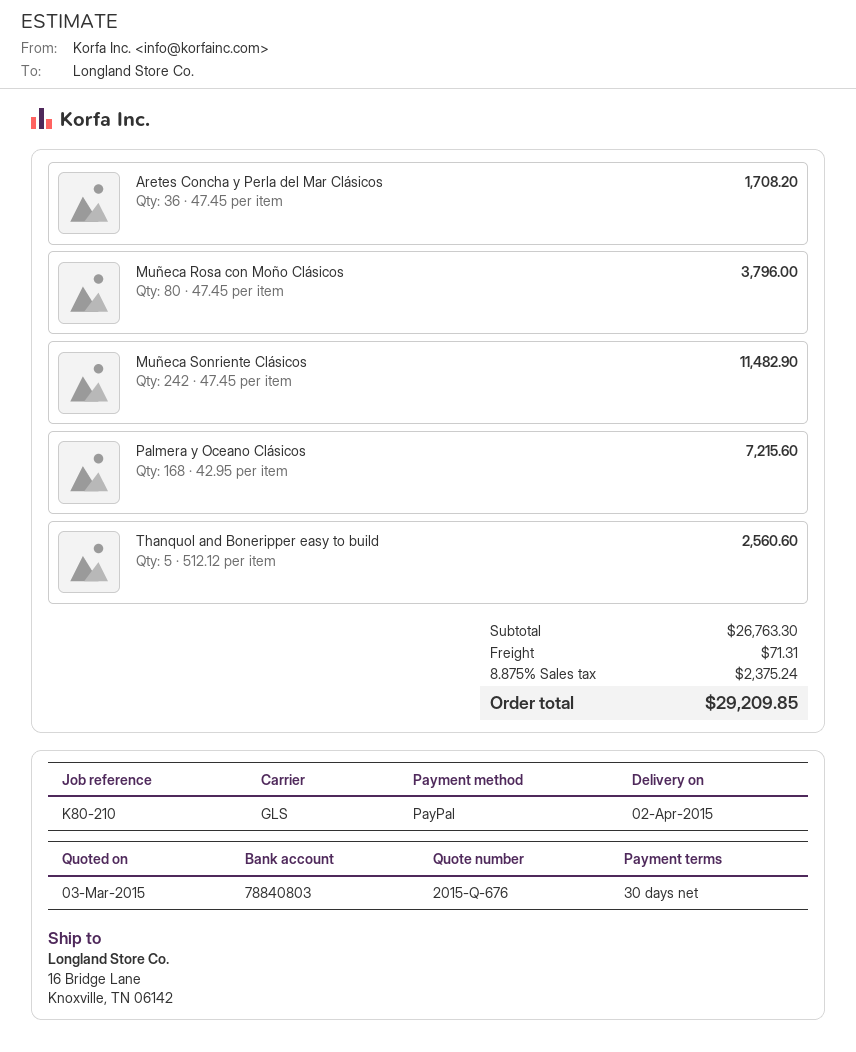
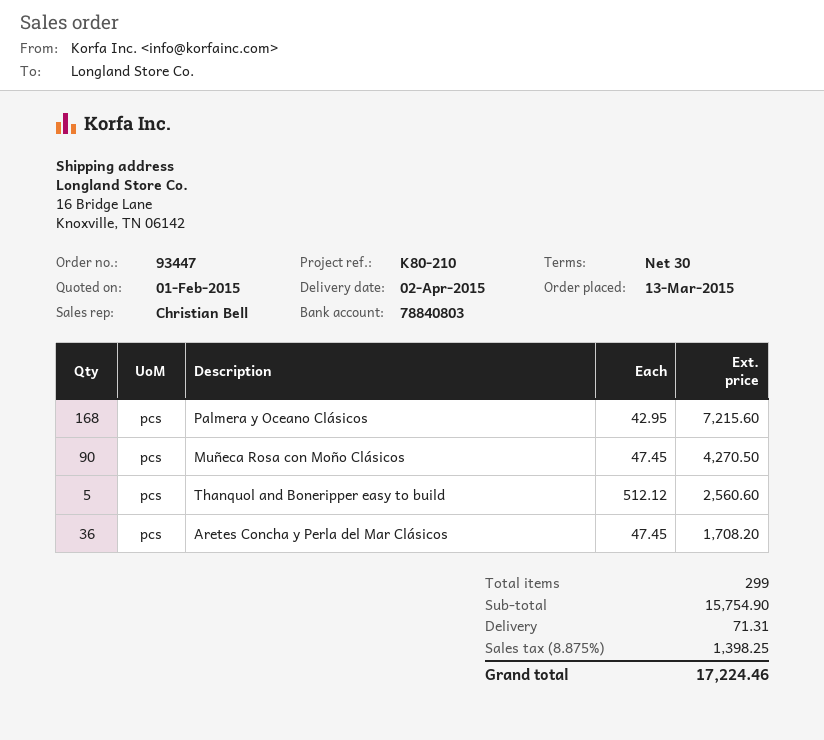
quote date: 2015-03-03 -> 2015-02-01
Muñeca Rosa con Moño Clásicos: 80 x 47.45 = 3796.00 -> 90 x 47.45 = 4270.50
Muñeca Sonriente Clásicos: 242 x 47.45 = 11482.90 -> none
subtotal: 26763.30 -> 15754.90
tax: 8.875% = 2375.24 -> 8.875% = 1398.25
total: 29209.85 -> 17224.46

